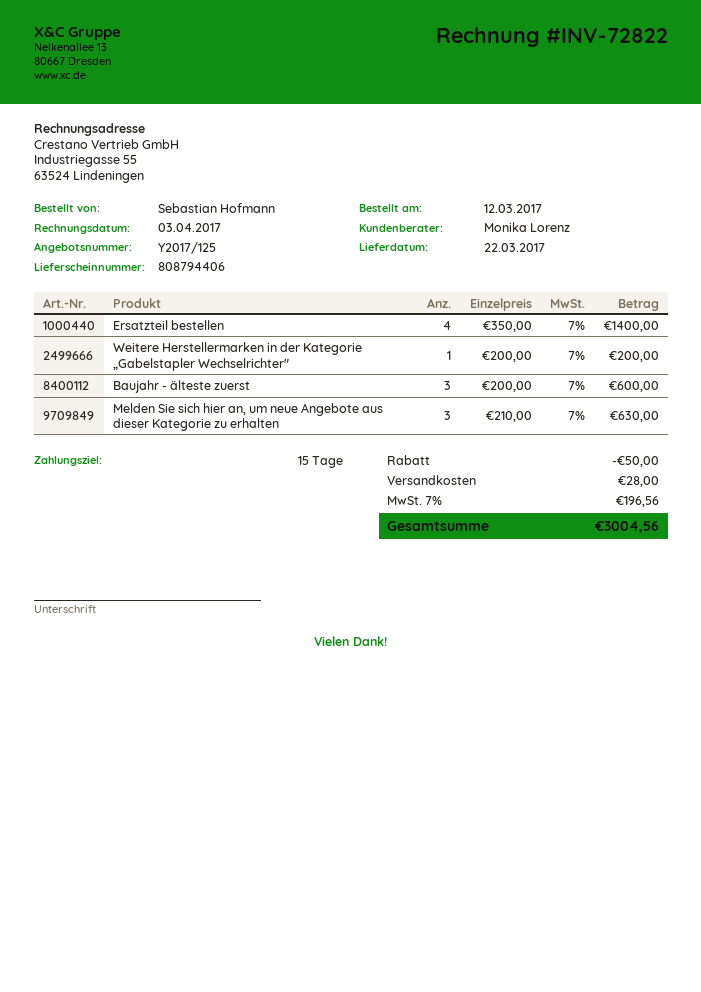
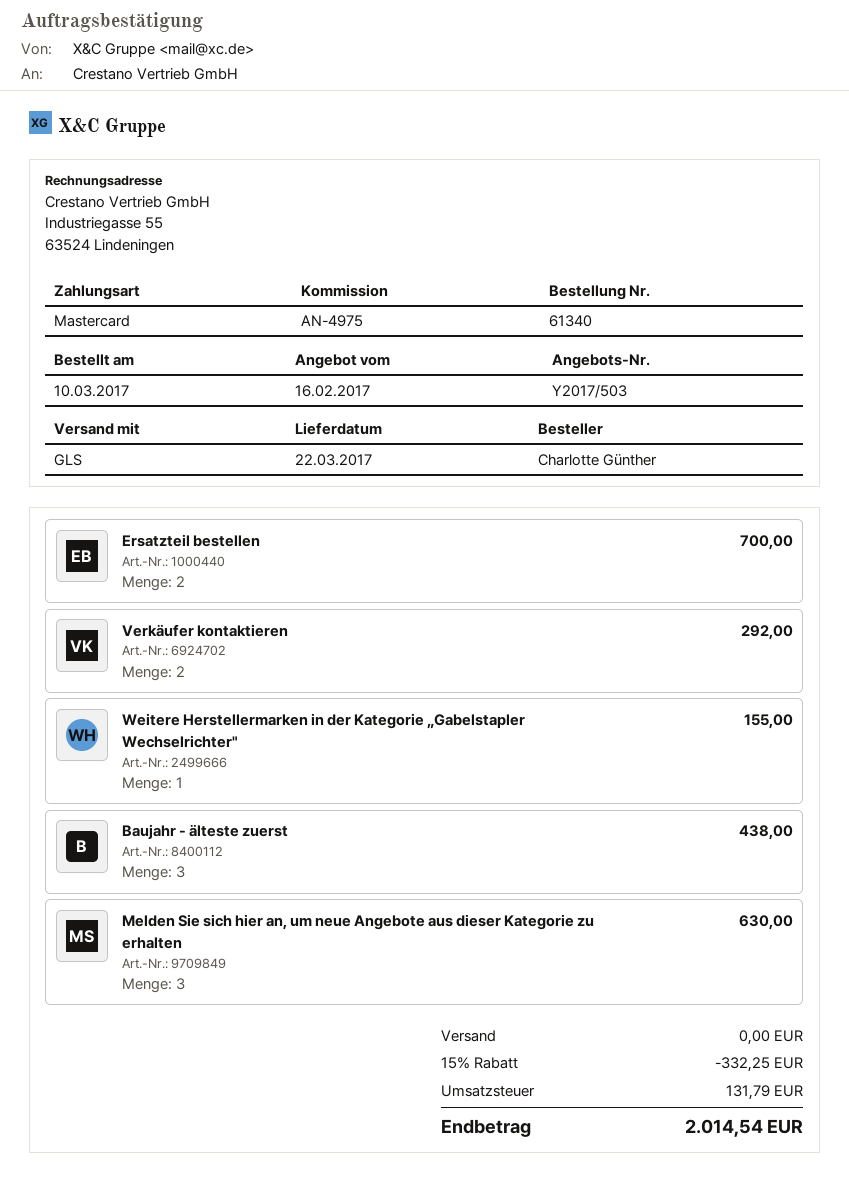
quote number: Y2017/125 -> Y2017/503
order date: 2017-03-12 -> 2017-03-10
ordered by: Sebastian Hofmann -> Charlotte Günther
Ersatzteil bestellen: 4 for 1400.00 -> 2 for 700.00
Weitere Herstellermarken in der Kategorie „Gabelstapler Wechselrichter": 1 for 200.00 -> 1 for 155.00
Baujahr - älteste zuerst: 3 for 600.00 -> 3 for 438.00
Verkäufer kontaktieren: none -> 2 for 292.00
discount: 50.00 -> 332.25
shipping: 28.00 -> 0.00
tax: 196.56 -> 131.79
total: 3004.56 -> 2014.54

